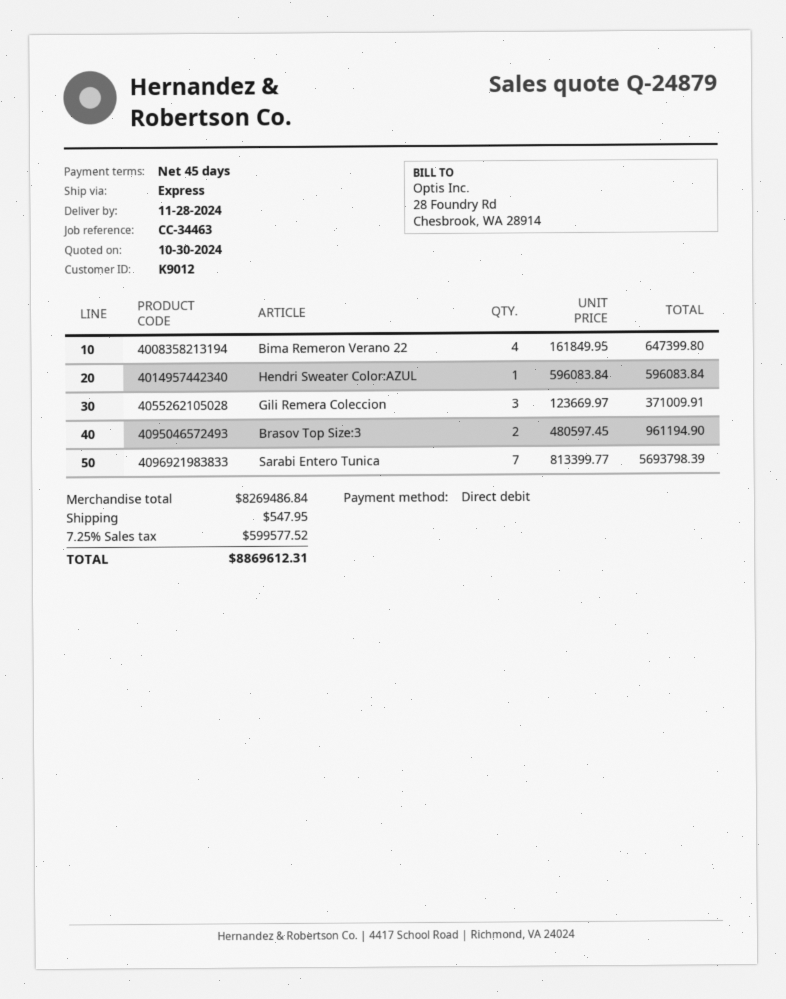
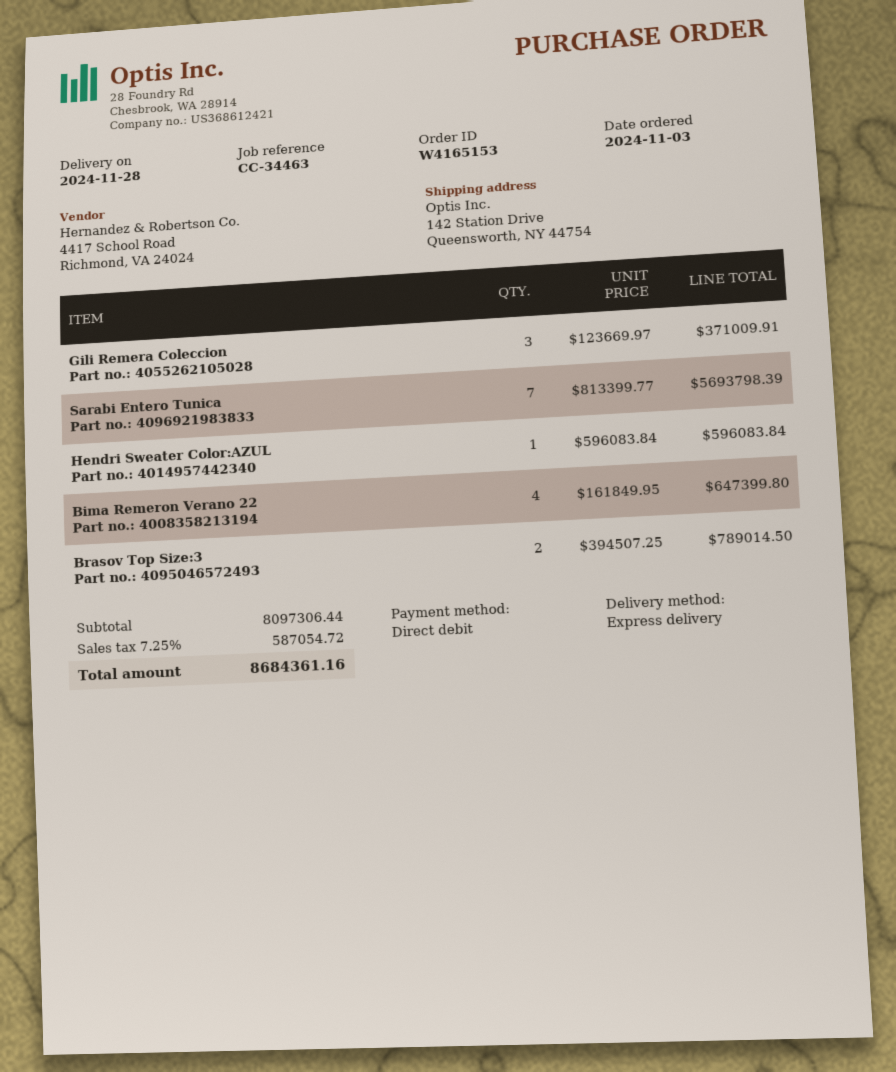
Brasov Top Size:3: 2 x 480597.45 = 961194.90 -> 2 x 394507.25 = 789014.50
subtotal: 8269486.84 -> 8097306.44
shipping: 547.95 -> none
tax: 7.25% = 599577.52 -> 7.25% = 587054.72
total: 8869612.31 -> 8684361.16

